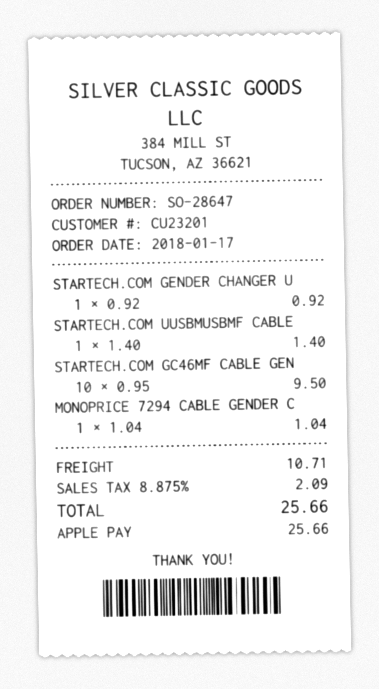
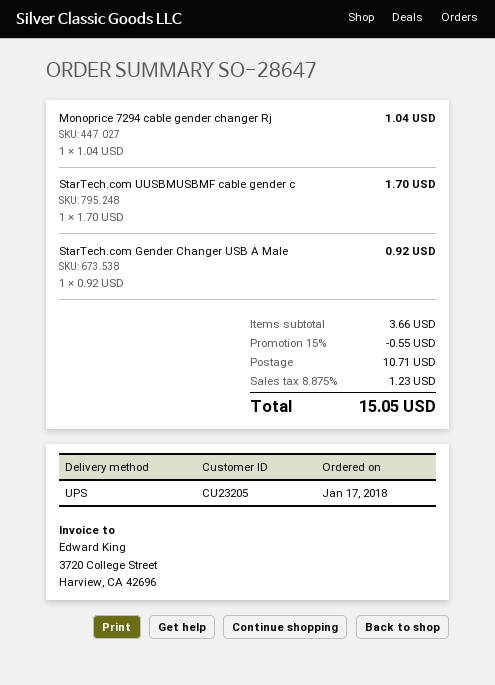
customer number: CU23201 -> CU23205
STARTECH.COM UUSBMUSBMF CABLE: 1 x 1.40 = 1.40 -> 1 x 1.70 = 1.70
STARTECH.COM GC46MF CABLE GEN: 10 x 0.95 = 9.50 -> none
discount: none -> 15% = 0.55
tax: 8.875% = 2.09 -> 8.875% = 1.23
total: 25.66 -> 15.05

